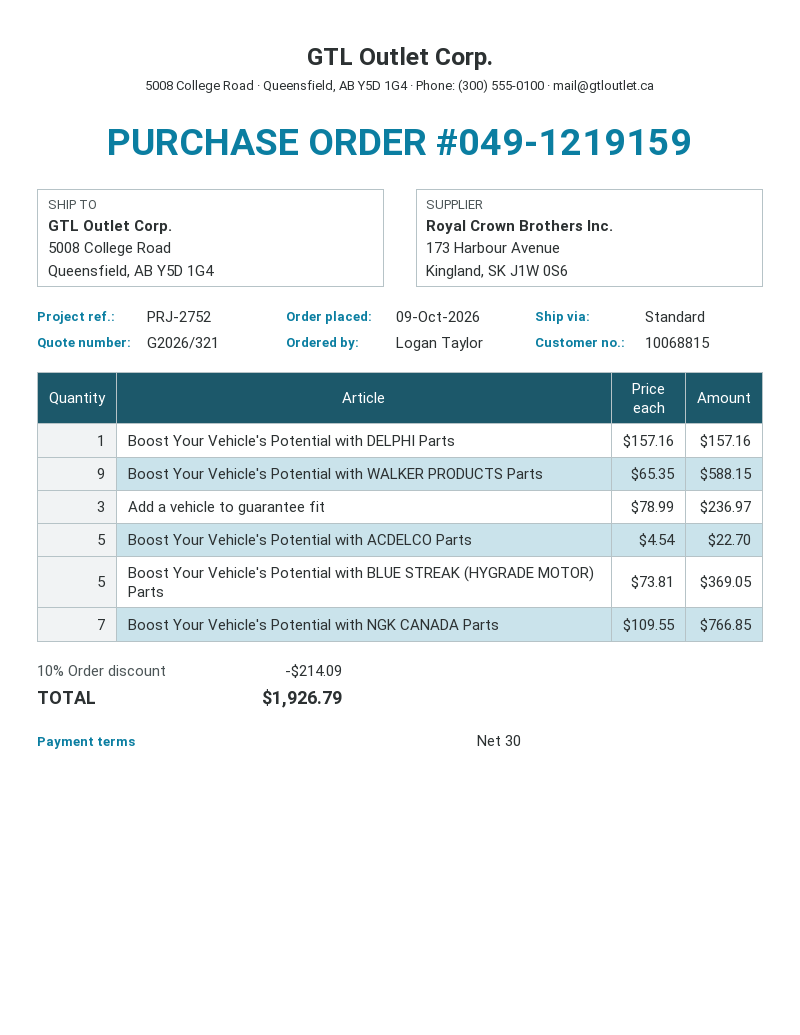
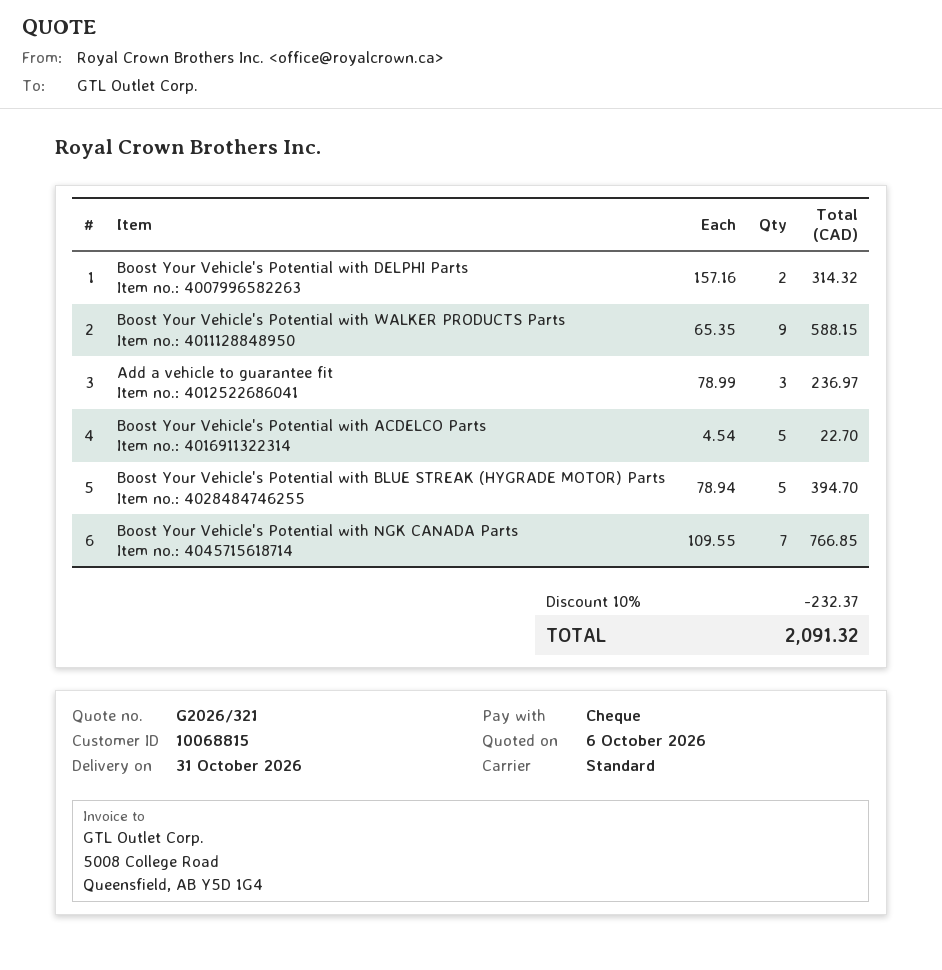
Boost Your Vehicle's Potential with DELPHI Parts: 1 x 157.16 = 157.16 -> 2 x 157.16 = 314.32
Boost Your Vehicle's Potential with BLUE STREAK (HYGRADE MOTOR) Parts: 5 x 73.81 = 369.05 -> 5 x 78.94 = 394.70
discount: 10% = 214.09 -> 10% = 232.37
total: 1926.79 -> 2091.32

